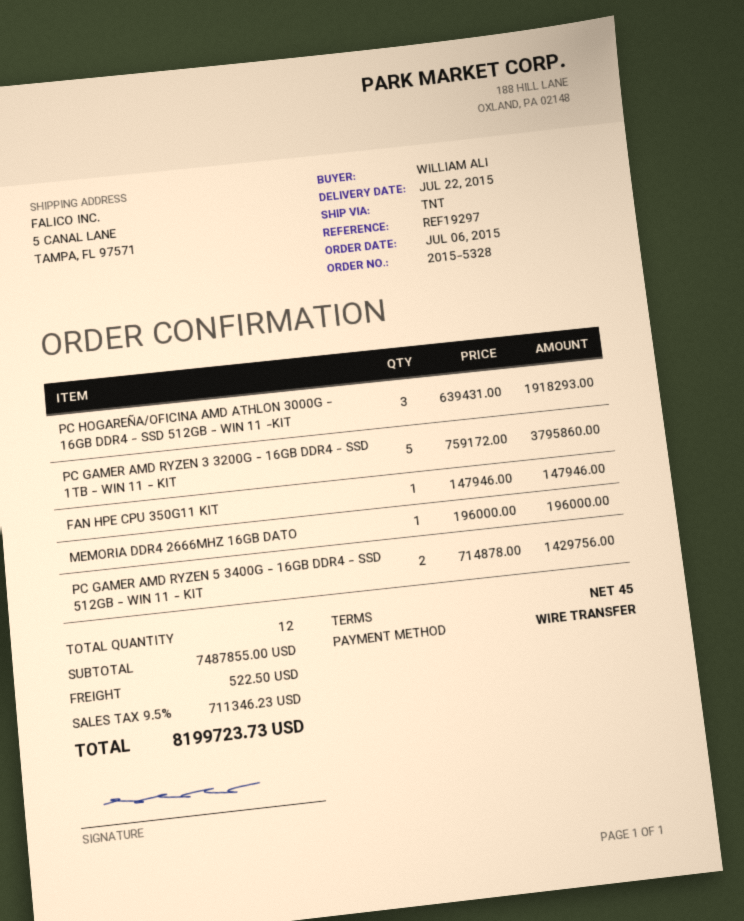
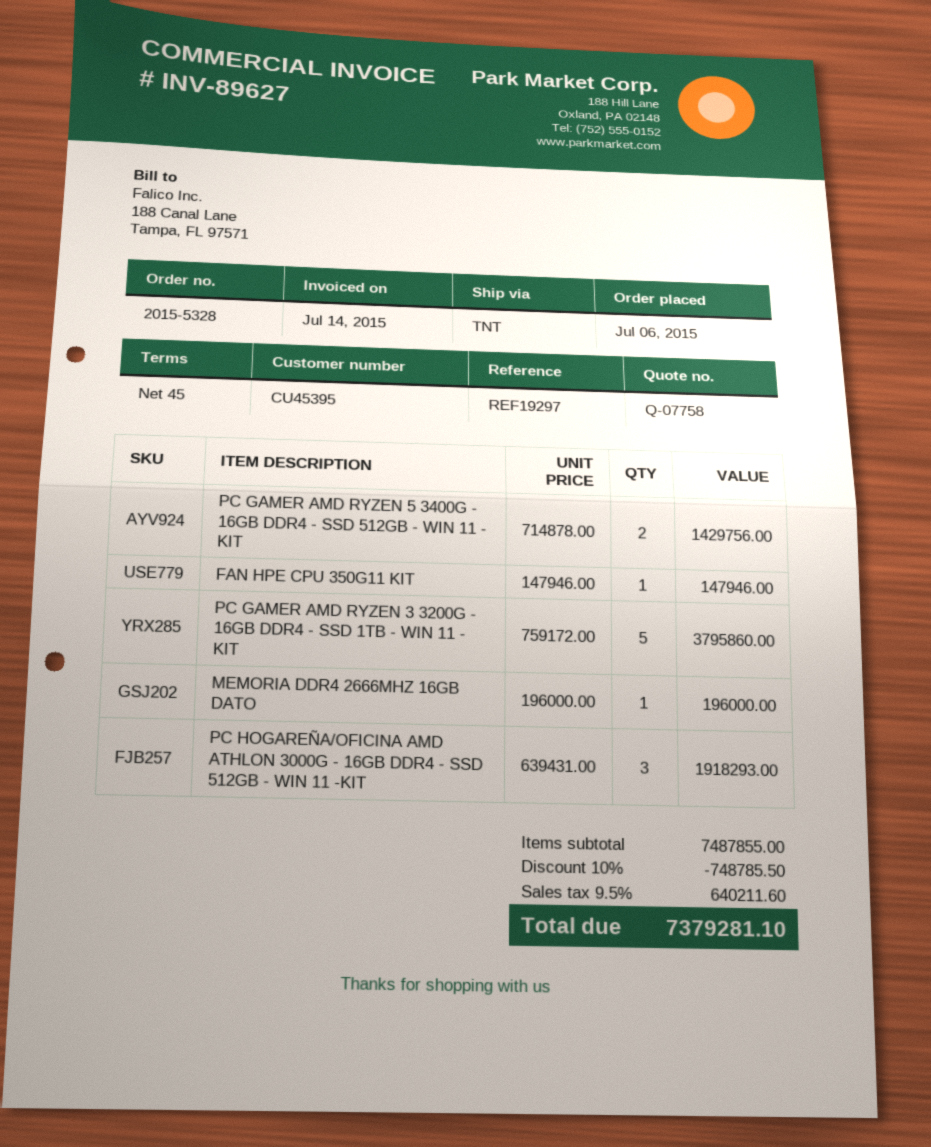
discount: none -> 10% = 748785.50
shipping: 522.50 -> none
tax: 9.5% = 711346.23 -> 9.5% = 640211.60
total: 8199723.73 -> 7379281.10

